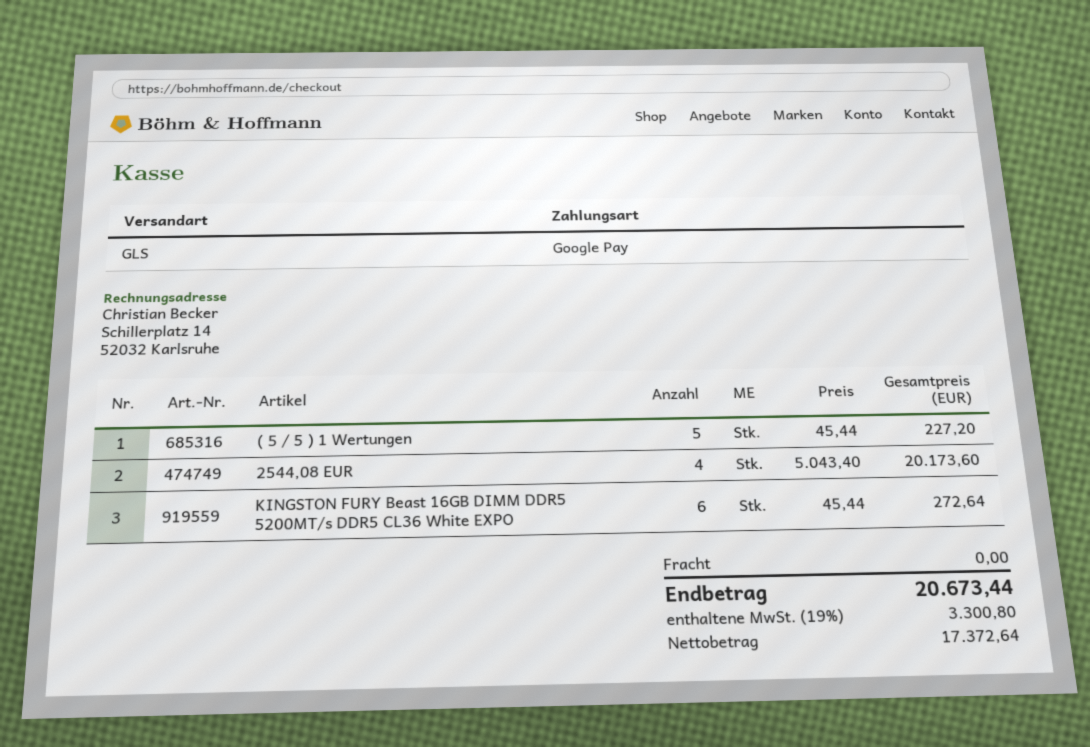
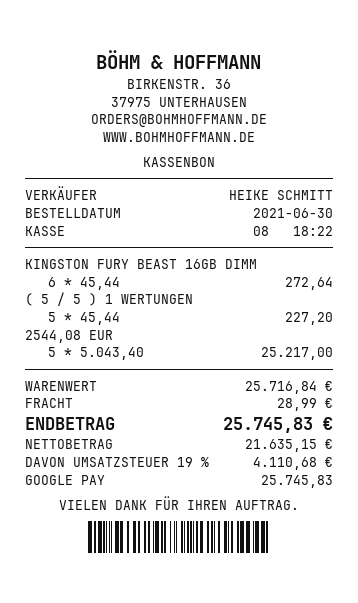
2544,08 EUR: 4 x 5043.40 = 20173.60 -> 5 x 5043.40 = 25217.00
shipping: 0.00 -> 28.99
net: 17372.64 -> 21635.15
tax: 19% = 3300.80 -> 19% = 4110.68
total: 20673.44 -> 25745.83

